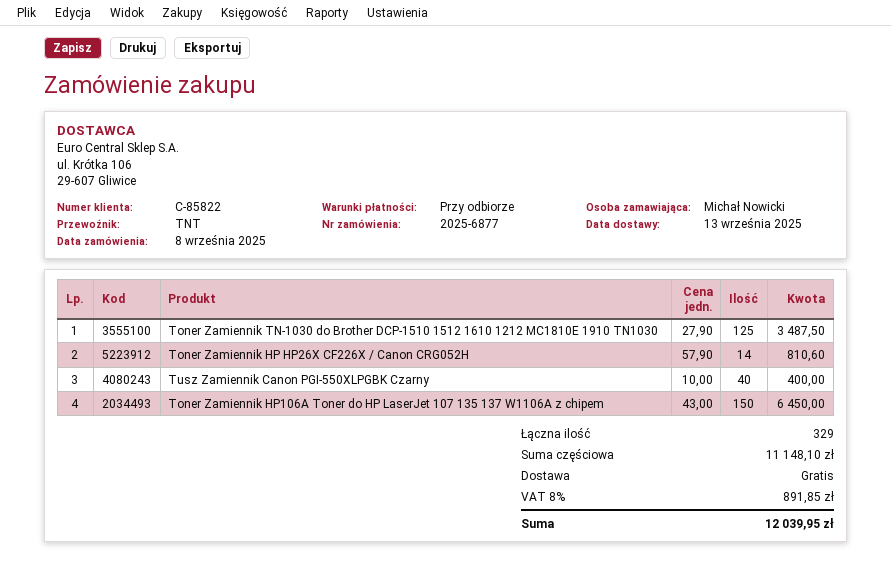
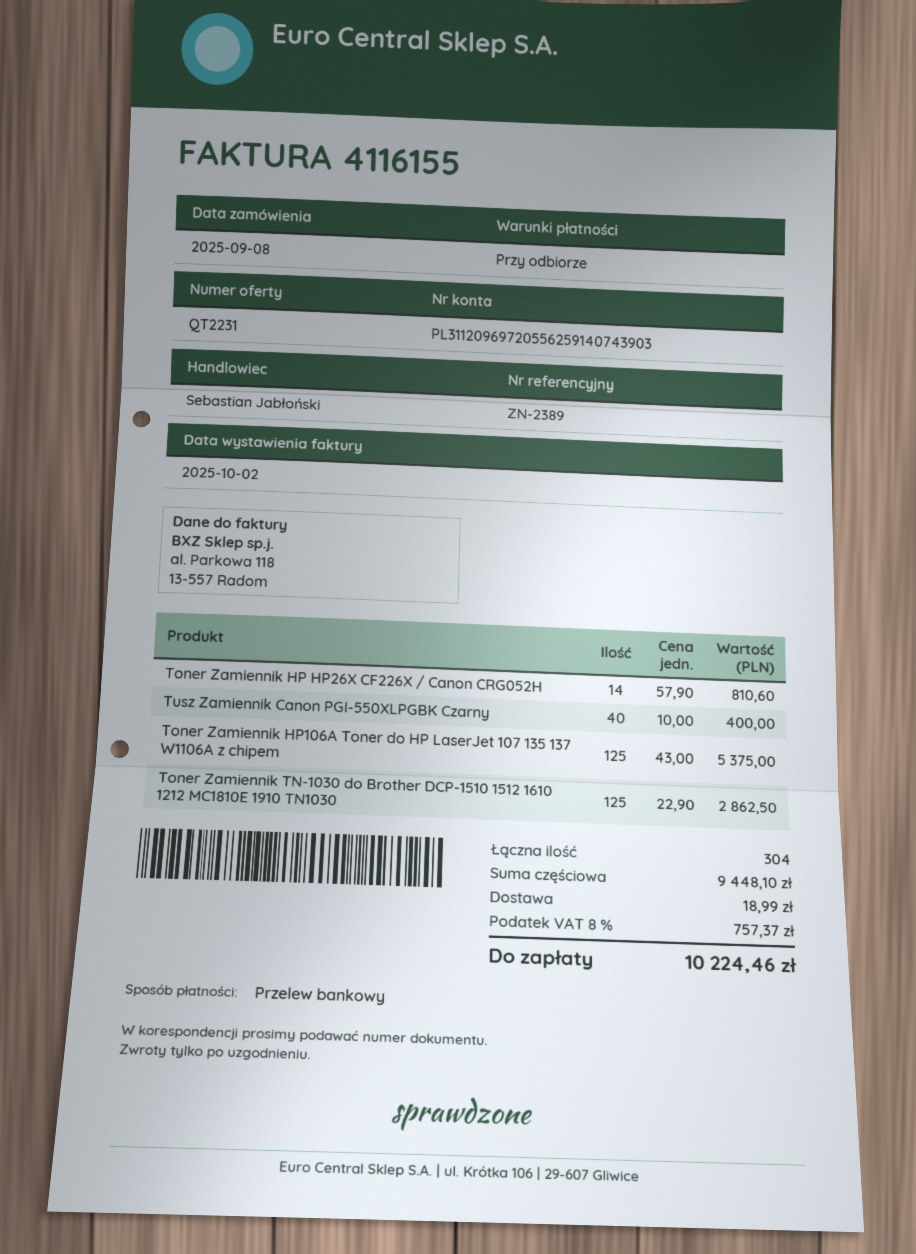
Toner Zamiennik TN-1030 do Brother DCP-1510 1512 1610 1212 MC1810E 1910 TN1030: 125 x 27.90 = 3487.50 -> 125 x 22.90 = 2862.50
Toner Zamiennik HP106A Toner do HP LaserJet 107 135 137 W1106A z chipem: 150 x 43.00 = 6450.00 -> 125 x 43.00 = 5375.00
total quantity: 329 -> 304
subtotal: 11148.10 -> 9448.10
shipping: 0.00 -> 18.99
tax: 8% = 891.85 -> 8% = 757.37
total: 12039.95 -> 10224.46

